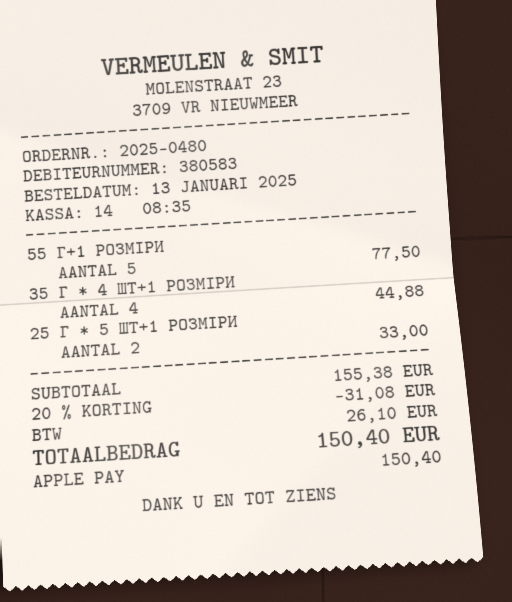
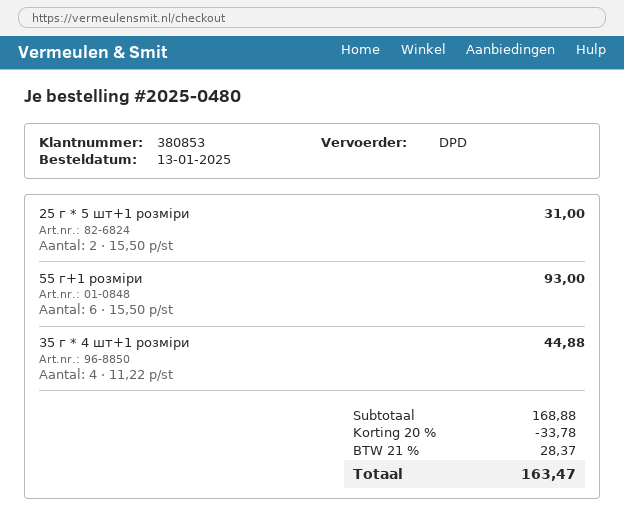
customer number: 380583 -> 380853
55 Г+1 РОЗМІРИ: 5 for 77.50 -> 6 for 93.00
25 Г * 5 ШТ+1 РОЗМІРИ: 2 for 33.00 -> 2 for 31.00
subtotal: 155.38 -> 168.88
discount: 20% = 31.08 -> 20% = 33.78
tax: 26.10 -> 28.37
total: 150.40 -> 163.47

